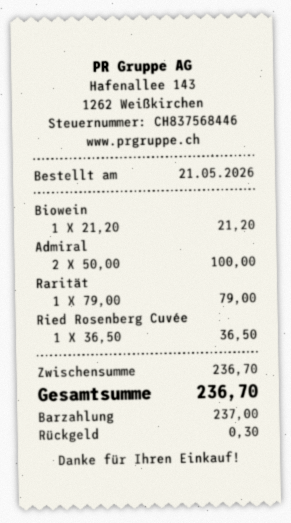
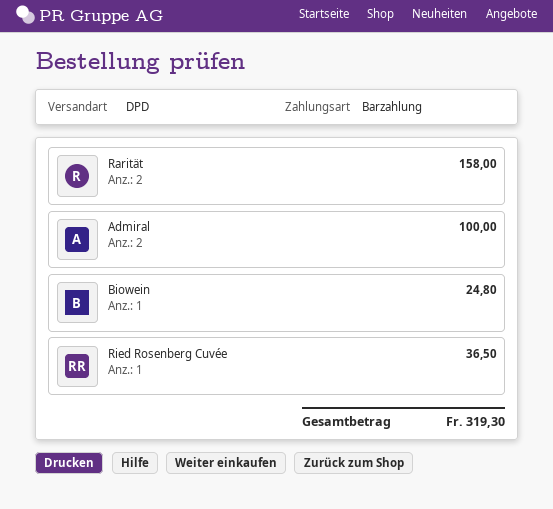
Biowein: 1 for 21.20 -> 1 for 24.80
Rarität: 1 for 79.00 -> 2 for 158.00
total: 236.70 -> 319.30

